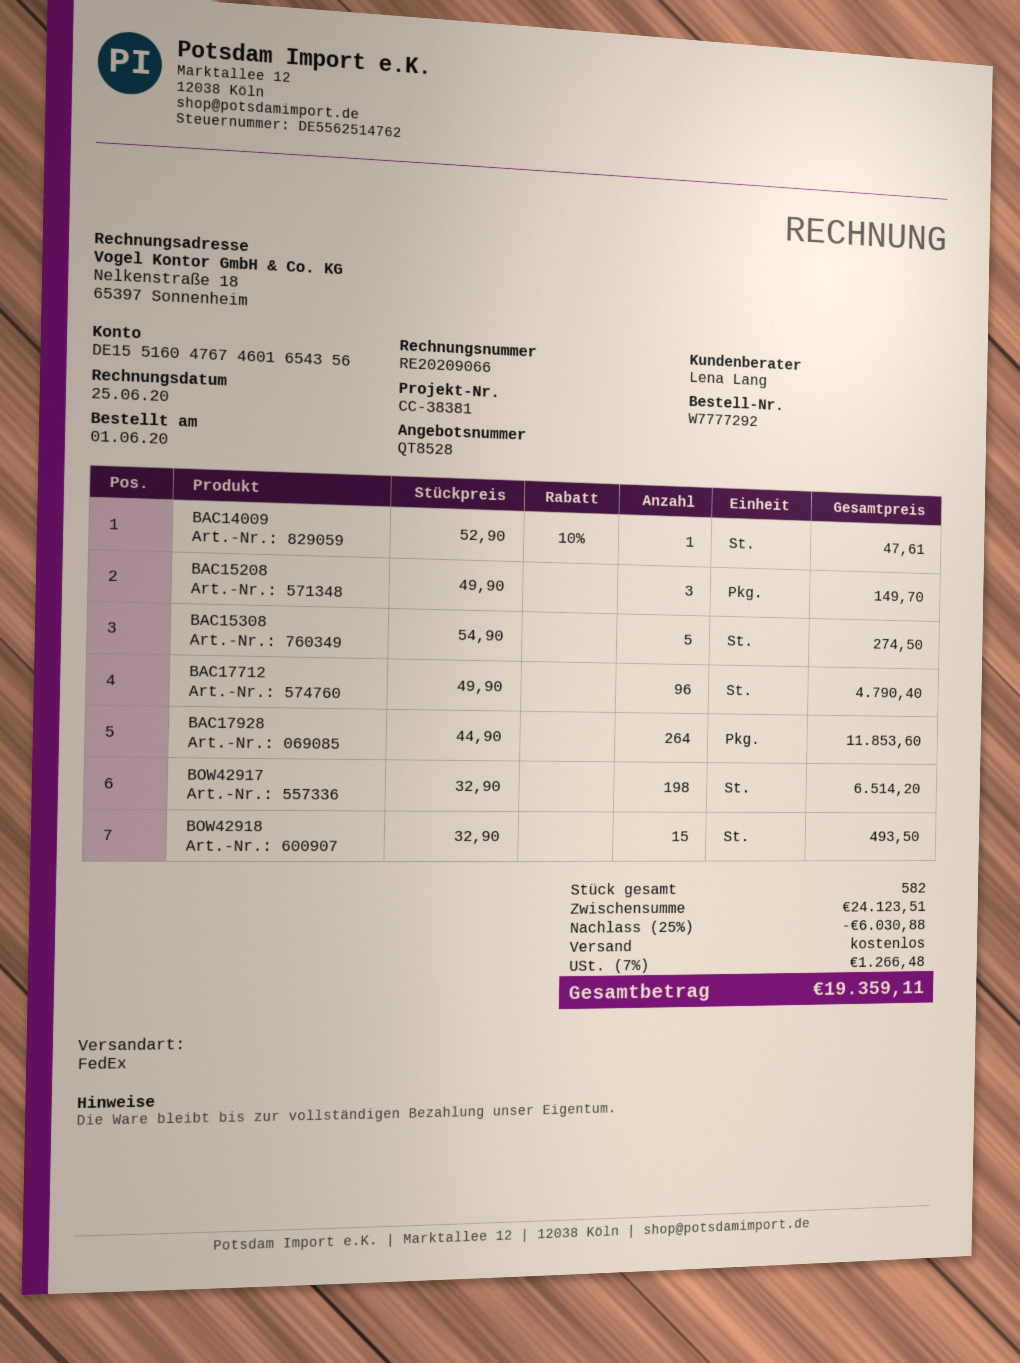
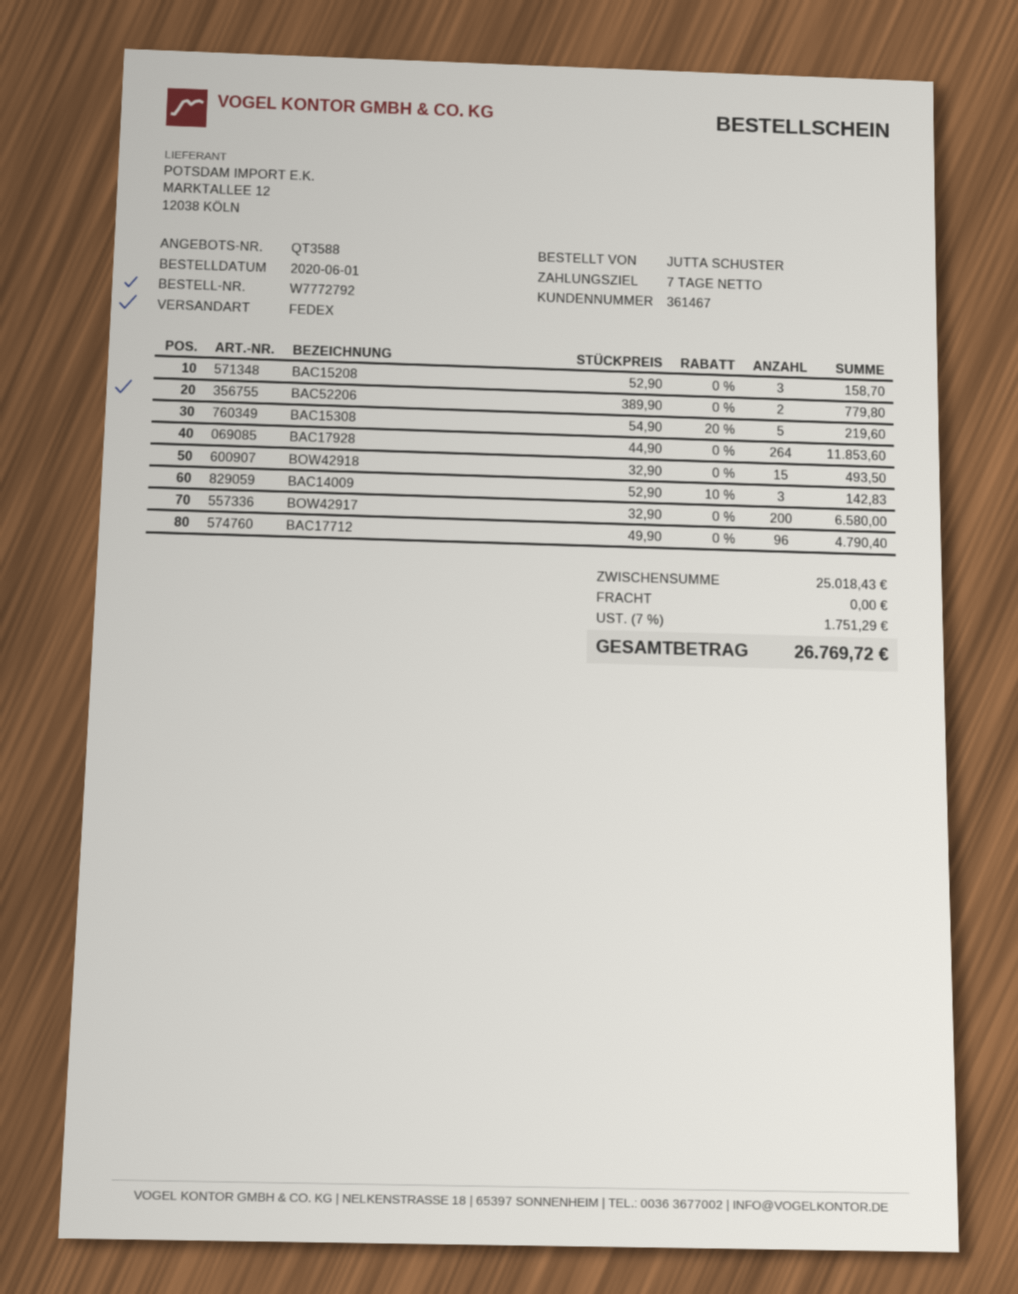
quote number: QT8528 -> QT3588
order number: W7777292 -> W7772792
BAC14009: 1 x 52.90 - 10% = 47.61 -> 3 x 52.90 - 10% = 142.83
BAC15208: 3 x 49.90 = 149.70 -> 3 x 52.90 = 158.70
BAC15308: 5 x 54.90 = 274.50 -> 5 x 54.90 - 20% = 219.60
BOW42917: 198 x 32.90 = 6514.20 -> 200 x 32.90 = 6580.00
BAC52206: none -> 2 x 389.90 = 779.80
subtotal: 24123.51 -> 25018.43
discount: 25% = 6030.88 -> none
tax: 7% = 1266.48 -> 7% = 1751.29
total: 19359.11 -> 26769.72

